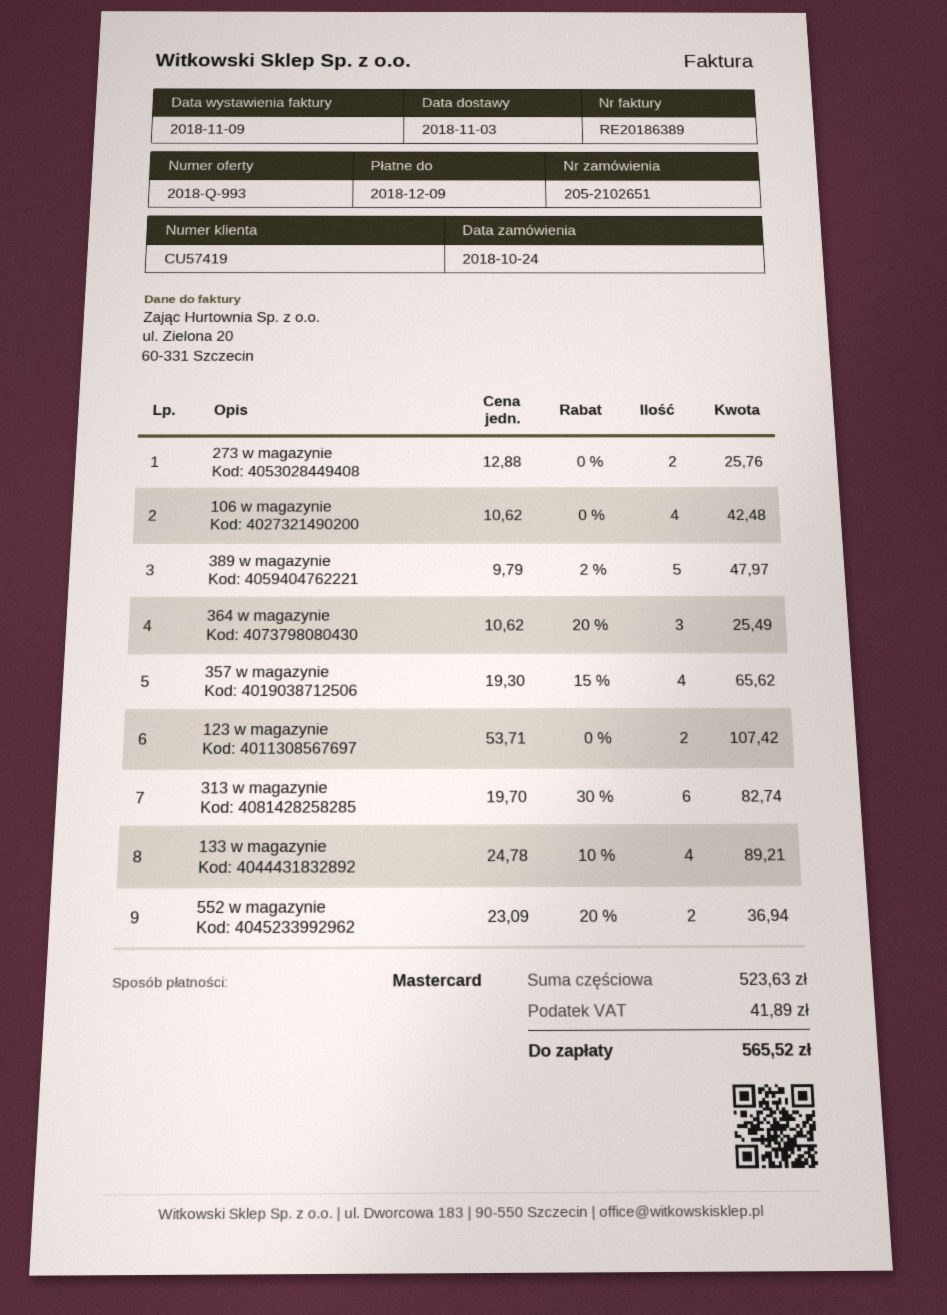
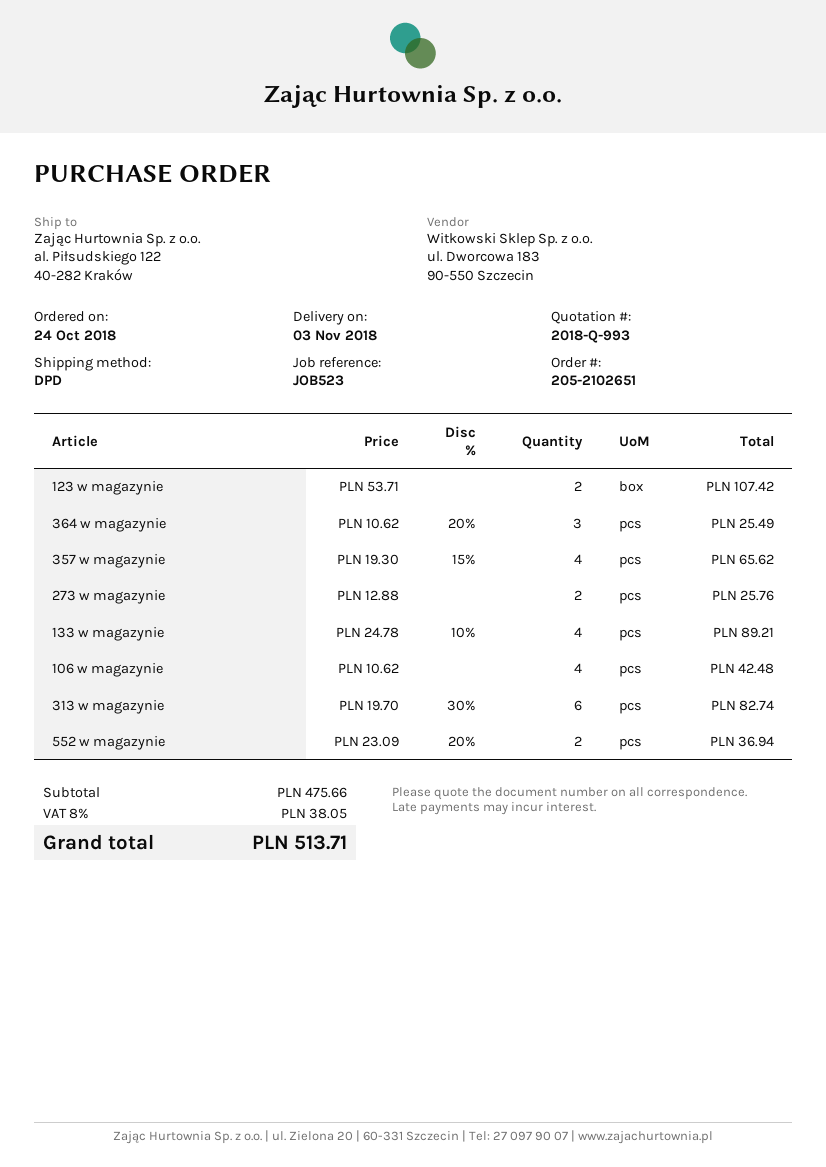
389 w magazynie: 5 x 9.79 - 2% = 47.97 -> none
subtotal: 523.63 -> 475.66
tax: 41.89 -> 38.05
total: 565.52 -> 513.71

